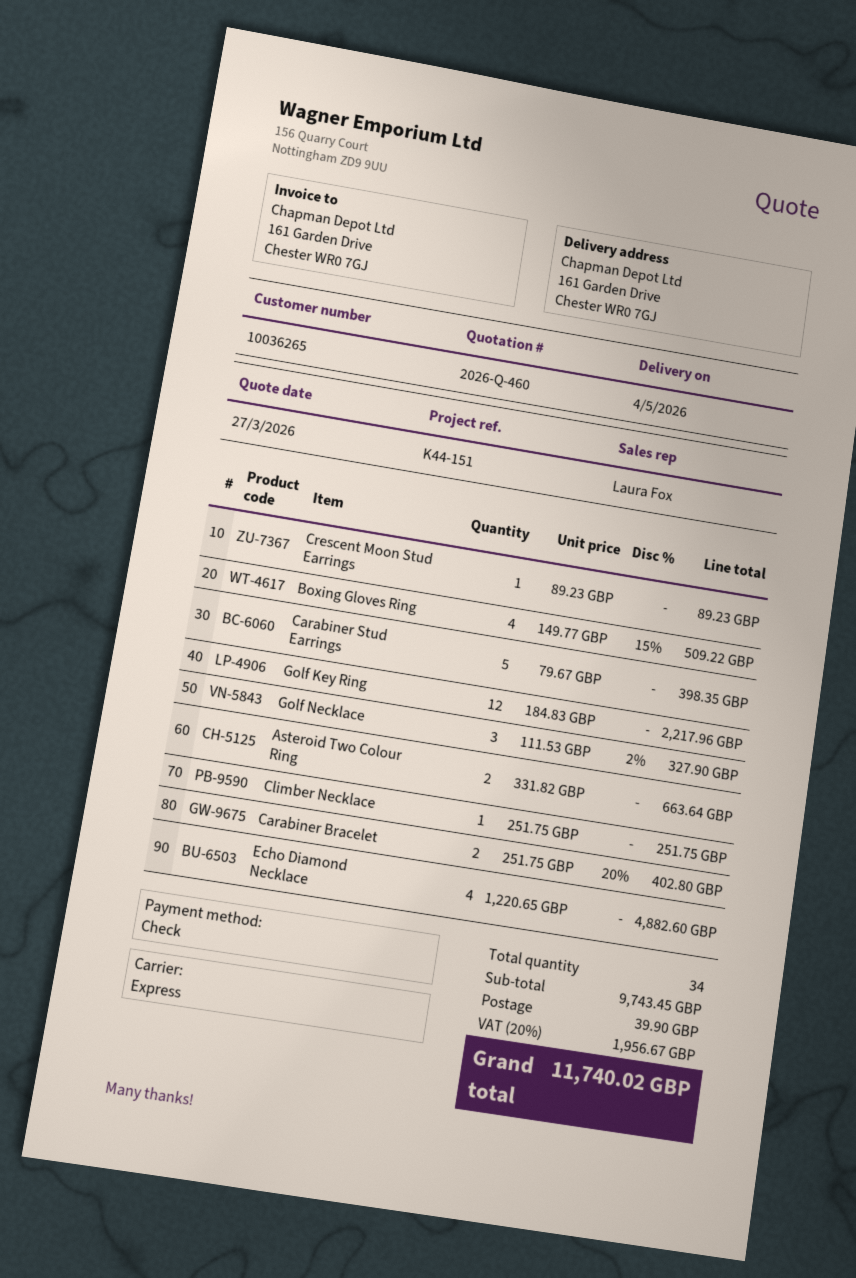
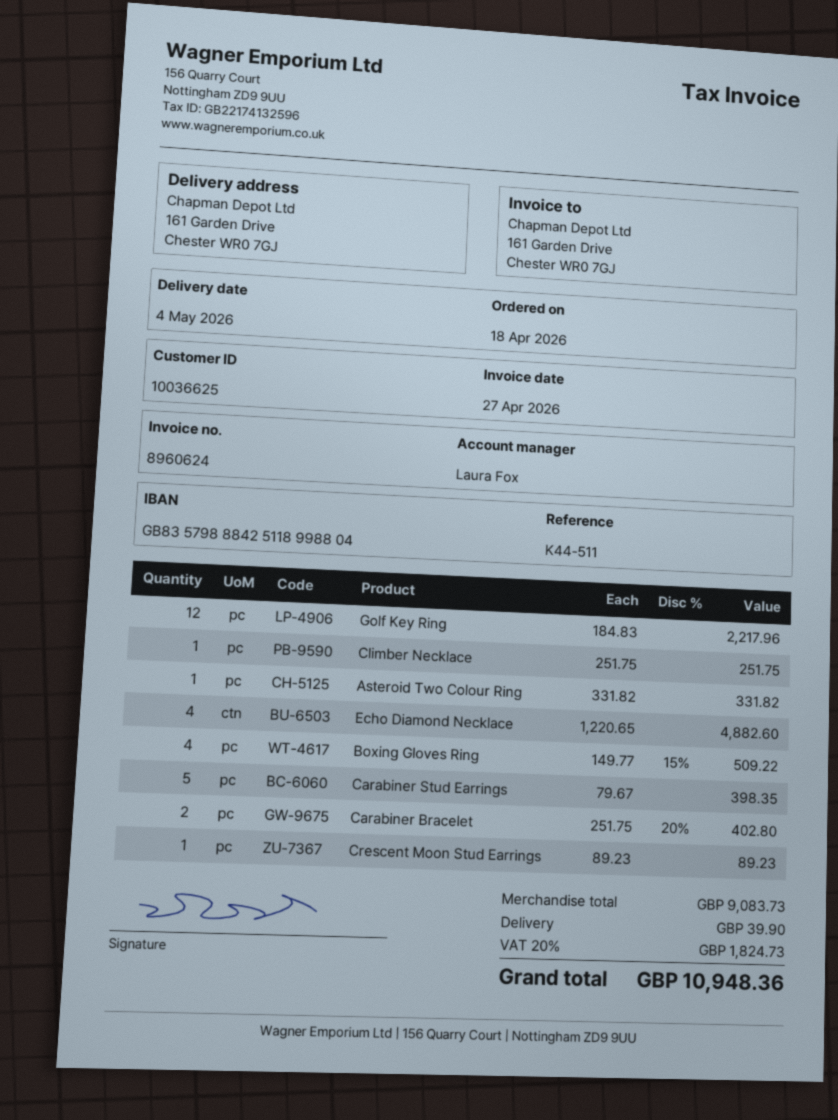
customer number: 10036265 -> 10036625
reference: K44-151 -> K44-511
Golf Necklace: 3 x 111.53 - 2% = 327.90 -> none
Asteroid Two Colour Ring: 2 x 331.82 = 663.64 -> 1 x 331.82 = 331.82
subtotal: 9743.45 -> 9083.73
tax: 20% = 1956.67 -> 20% = 1824.73
total: 11740.02 -> 10948.36

